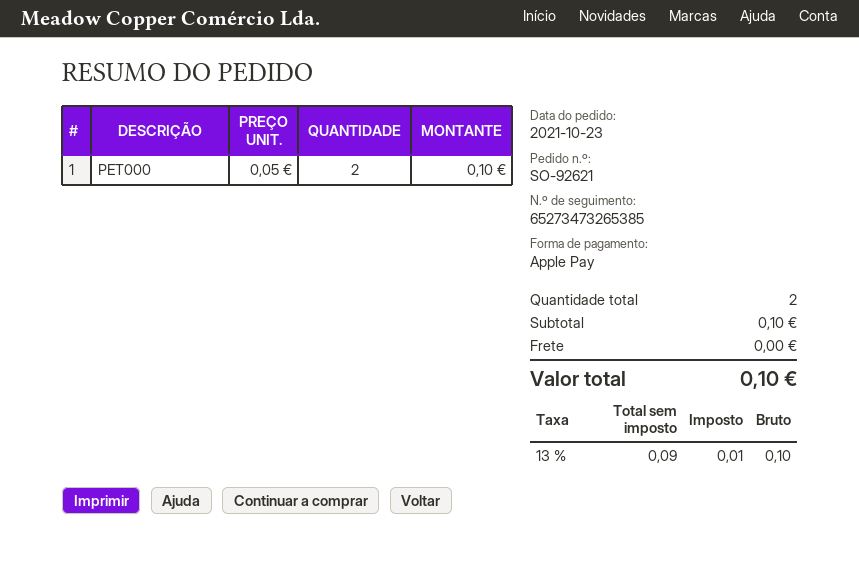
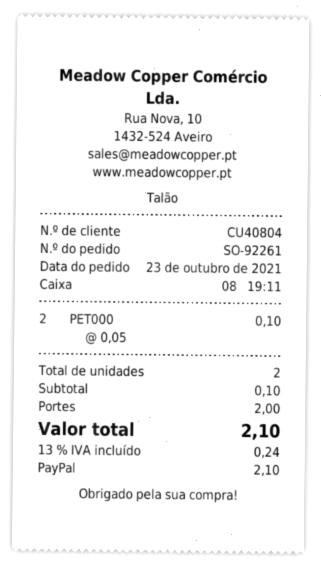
order number: SO-92621 -> SO-92261
payment method: Apple Pay -> PayPal
shipping: 0.00 -> 2.00
tax: 13% = 0.01 -> 13% = 0.24
total: 0.10 -> 2.10

